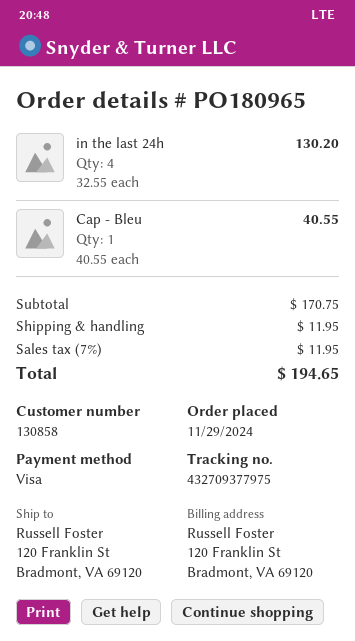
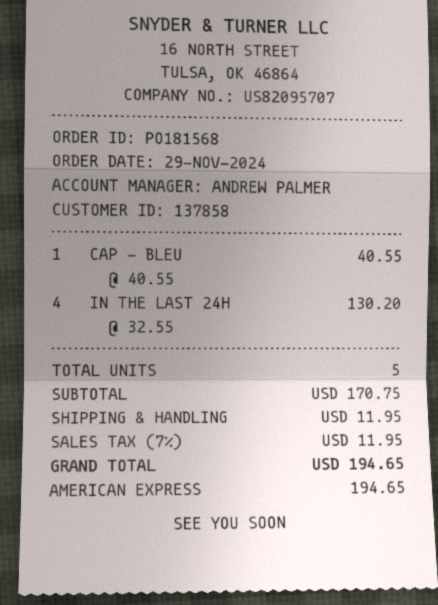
order number: PO180965 -> PO181568
customer number: 130858 -> 137858
payment method: Visa -> American Express

